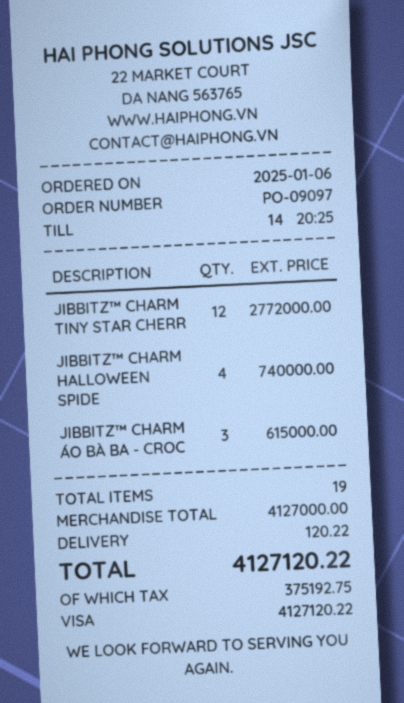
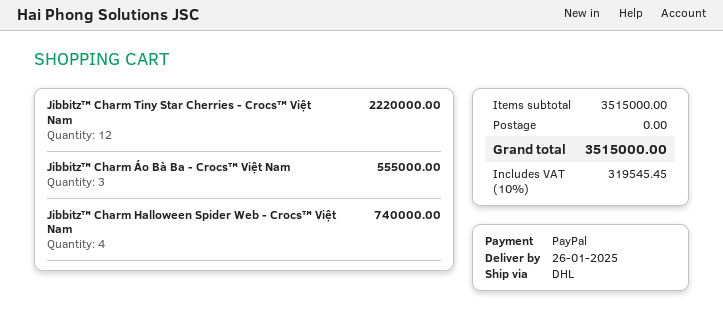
payment method: Visa -> PayPal
JIBBITZ™ CHARM TINY STAR CHERR: 12 for 2772000.00 -> 12 for 2220000.00
JIBBITZ™ CHARM ÁO BÀ BA - CROC: 3 for 615000.00 -> 3 for 555000.00
subtotal: 4127000.00 -> 3515000.00
shipping: 120.22 -> 0.00
tax: 375192.75 -> 319545.45
total: 4127120.22 -> 3515000.00

